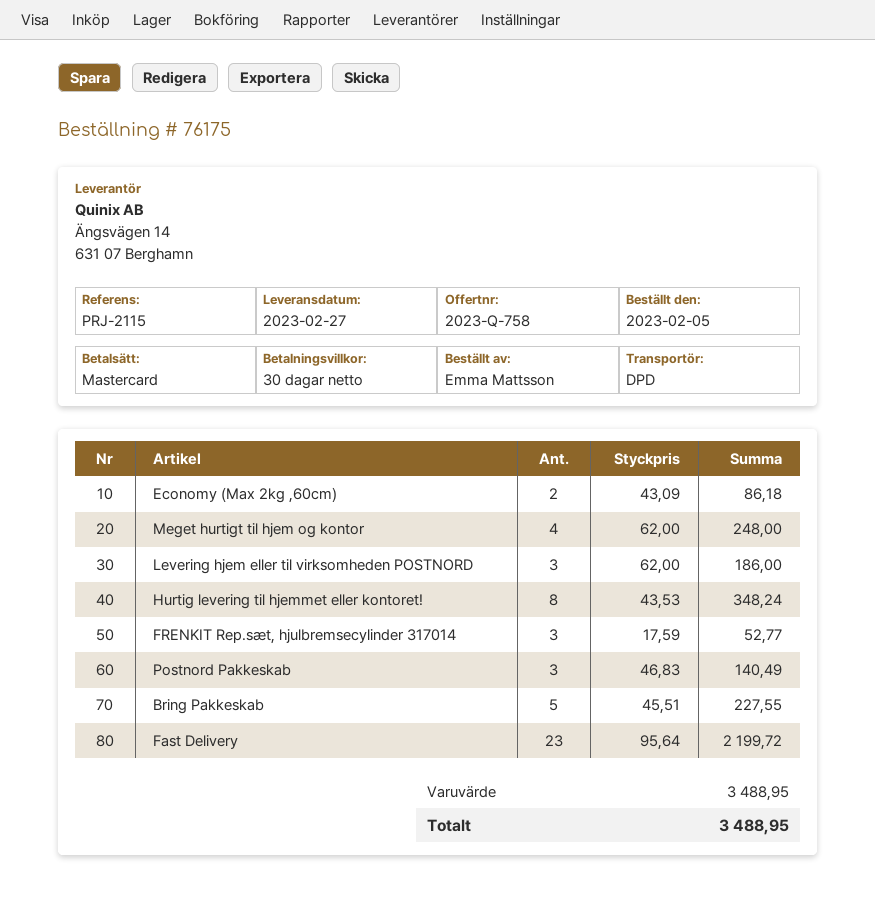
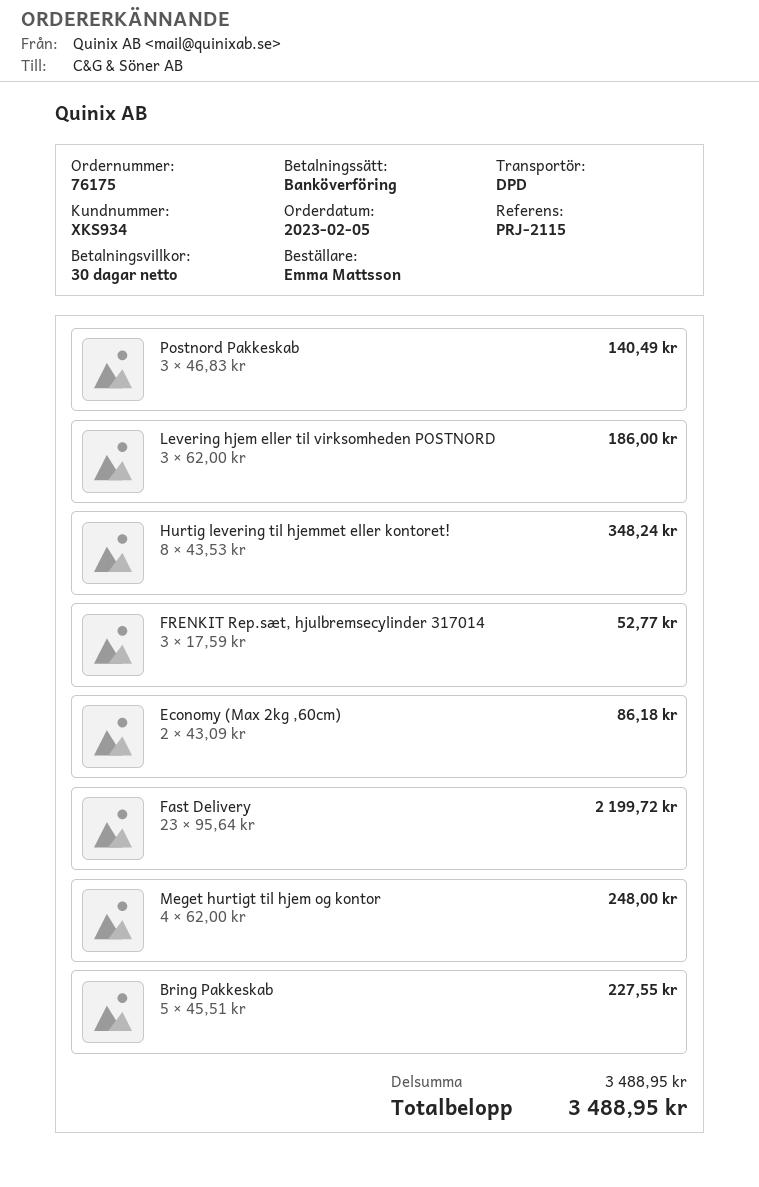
payment method: Mastercard -> bank transfer

